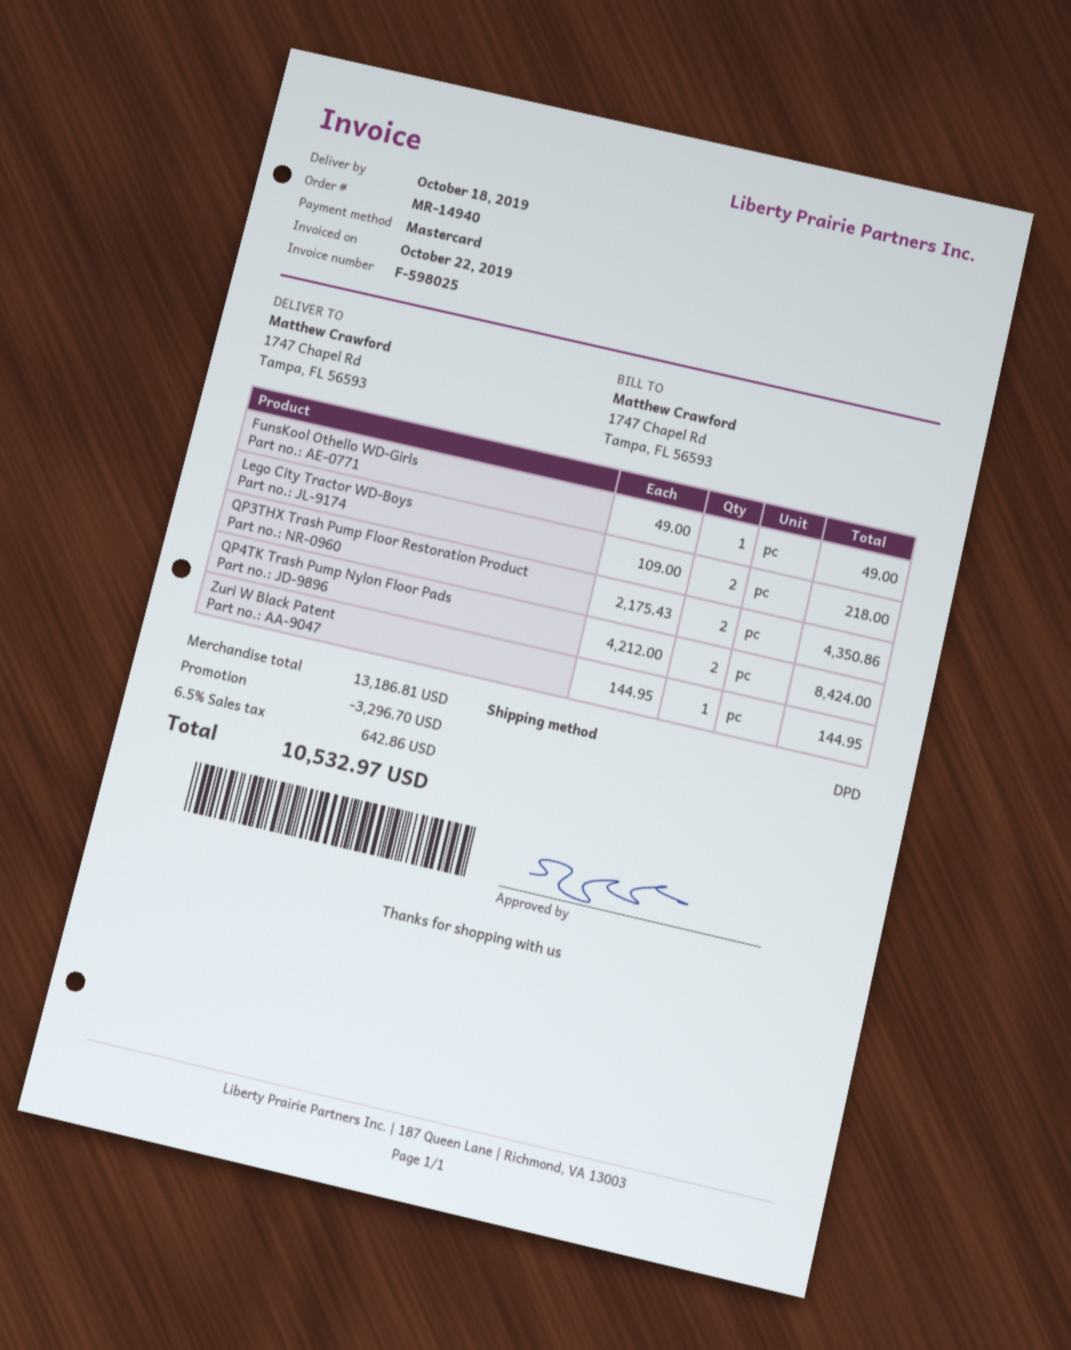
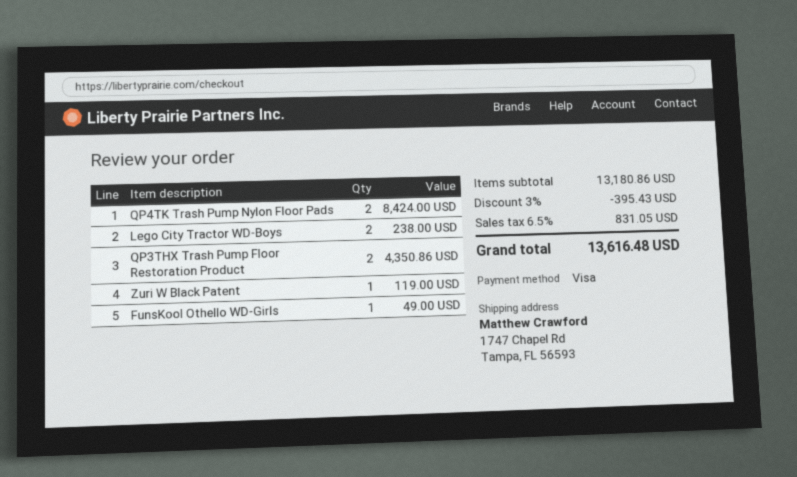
payment method: Mastercard -> Visa
Lego City Tractor WD-Boys: 2 for 218.00 -> 2 for 238.00
Zuri W Black Patent: 1 for 144.95 -> 1 for 119.00
subtotal: 13186.81 -> 13180.86
discount: 3296.70 -> 395.43
tax: 6.5% = 642.86 -> 6.5% = 831.05
total: 10532.97 -> 13616.48

